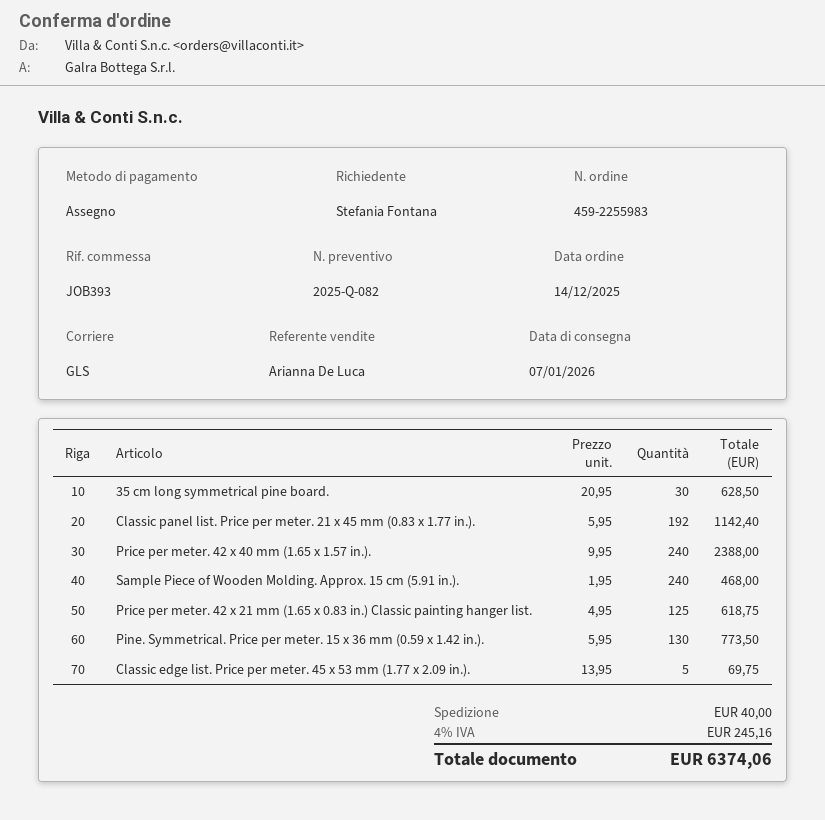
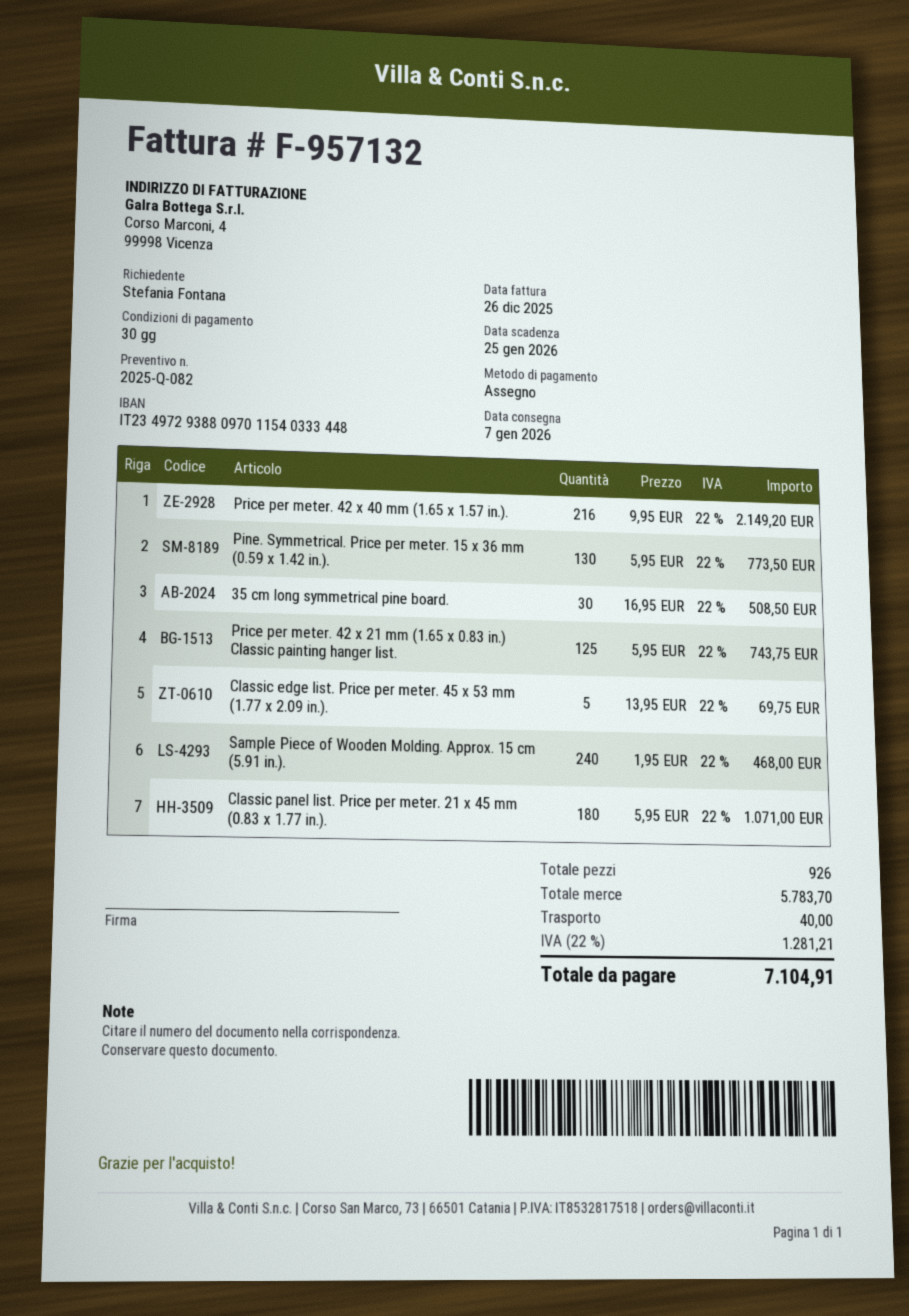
35 cm long symmetrical pine board.: 30 x 20.95 = 628.50 -> 30 x 16.95 = 508.50
Classic panel list. Price per meter. 21 x 45 mm (0.83 x 1.77 in.).: 192 x 5.95 = 1142.40 -> 180 x 5.95 = 1071.00
Price per meter. 42 x 40 mm (1.65 x 1.57 in.).: 240 x 9.95 = 2388.00 -> 216 x 9.95 = 2149.20
Price per meter. 42 x 21 mm (1.65 x 0.83 in.) Classic painting hanger list.: 125 x 4.95 = 618.75 -> 125 x 5.95 = 743.75
tax: 4% = 245.16 -> 22% = 1281.21
total: 6374.06 -> 7104.91

